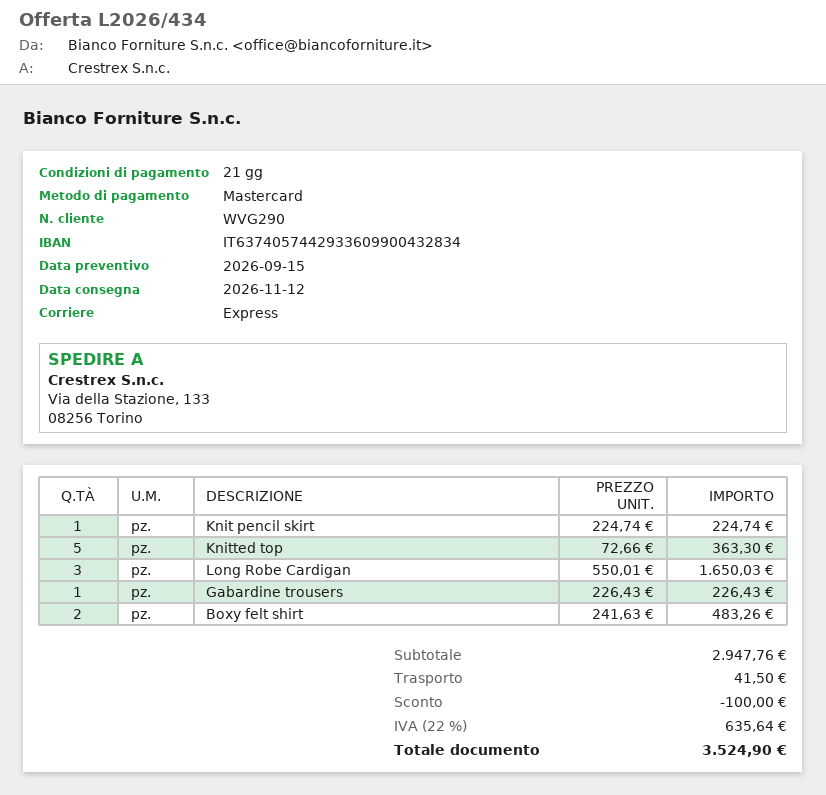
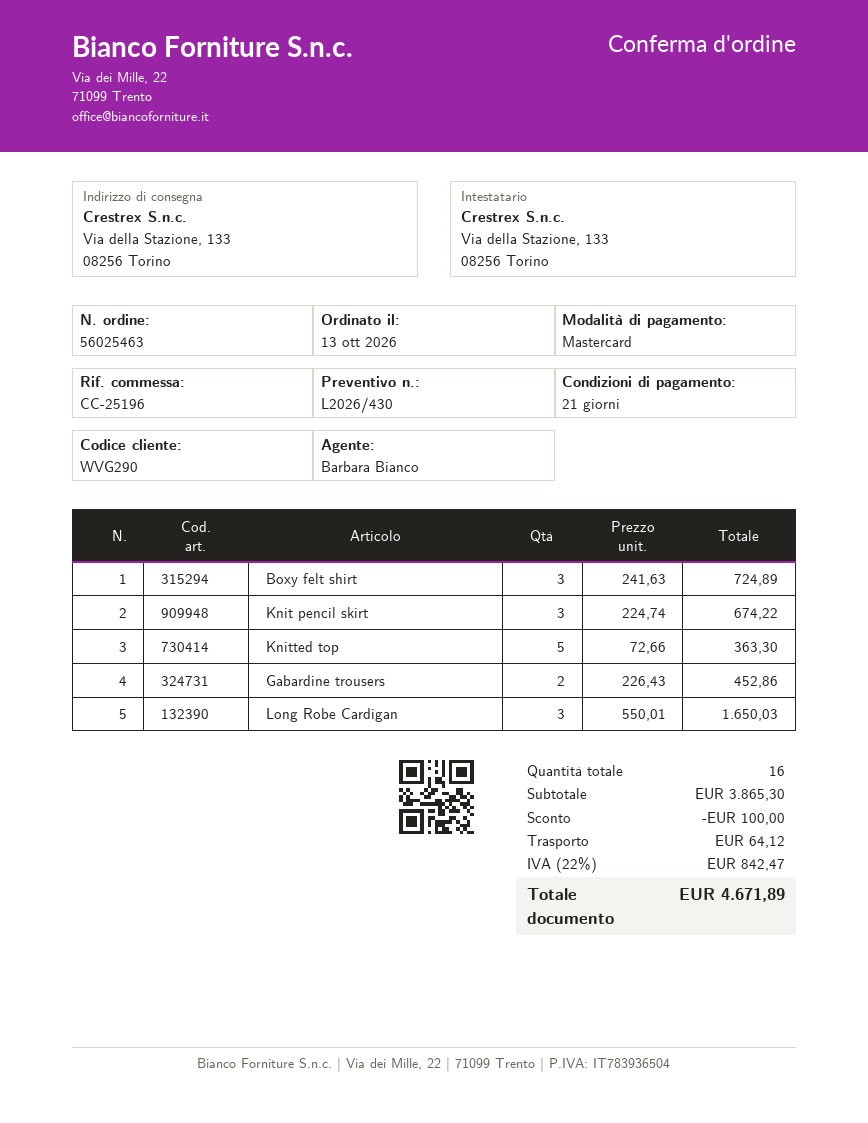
quote number: L2026/434 -> L2026/430
Knit pencil skirt: 1 x 224.74 = 224.74 -> 3 x 224.74 = 674.22
Gabardine trousers: 1 x 226.43 = 226.43 -> 2 x 226.43 = 452.86
Boxy felt shirt: 2 x 241.63 = 483.26 -> 3 x 241.63 = 724.89
subtotal: 2947.76 -> 3865.30
shipping: 41.50 -> 64.12
tax: 22% = 635.64 -> 22% = 842.47
total: 3524.90 -> 4671.89

